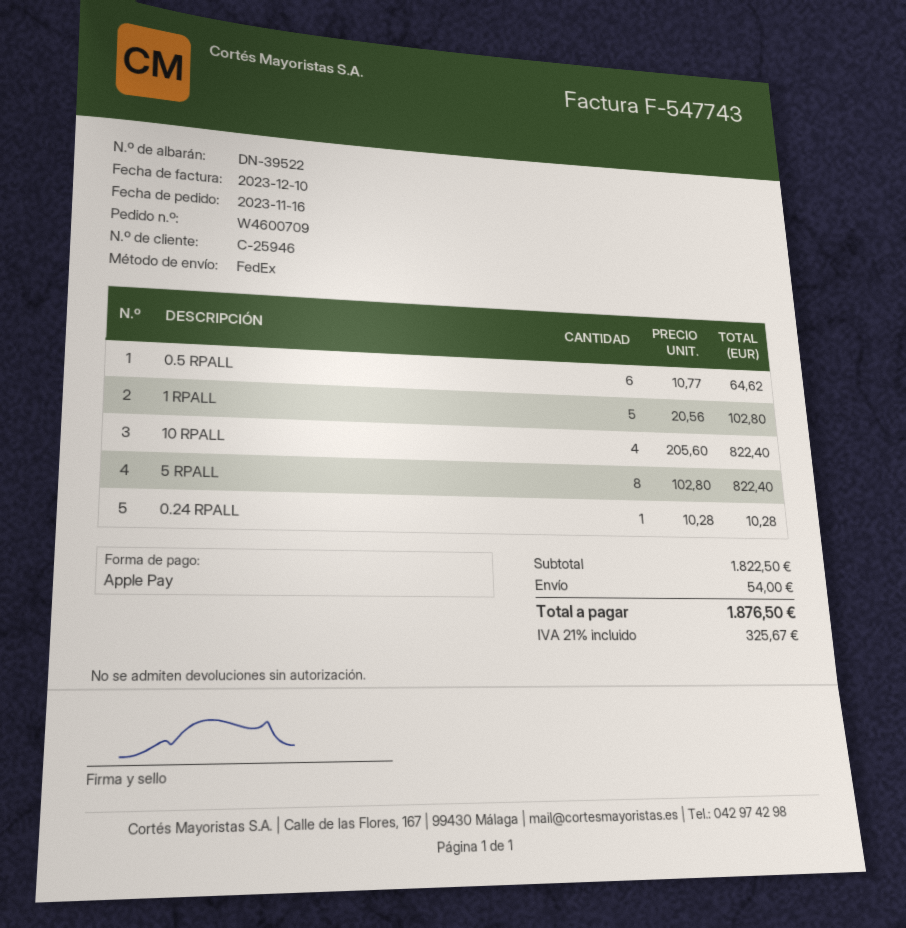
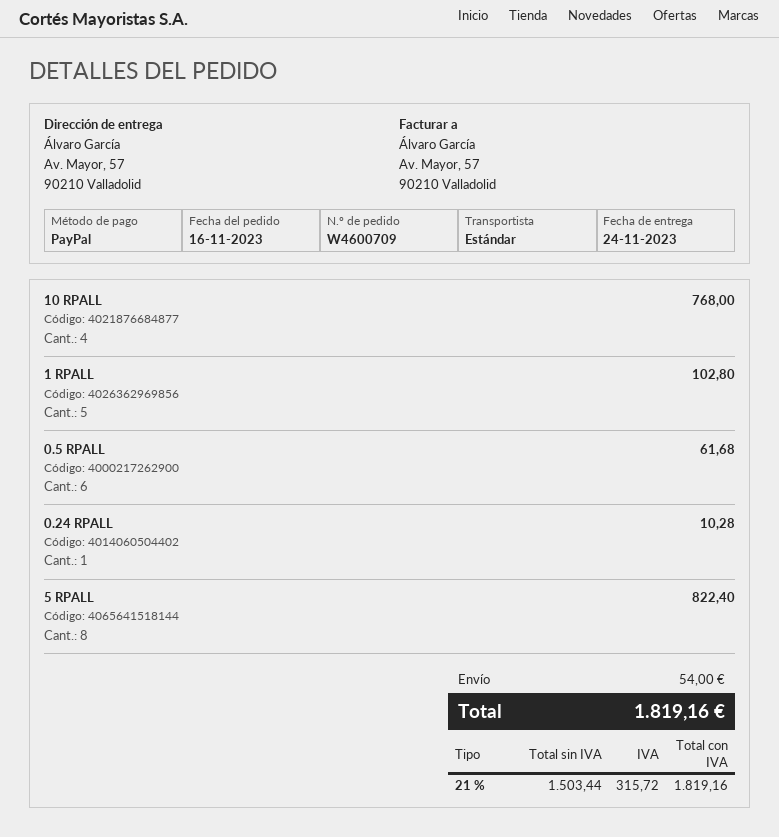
payment method: Apple Pay -> PayPal
shipping method: FedEx -> standard
0.5 RPALL: 6 for 64.62 -> 6 for 61.68
10 RPALL: 4 for 822.40 -> 4 for 768.00
tax: 21% = 325.67 -> 21% = 315.72
total: 1876.50 -> 1819.16

